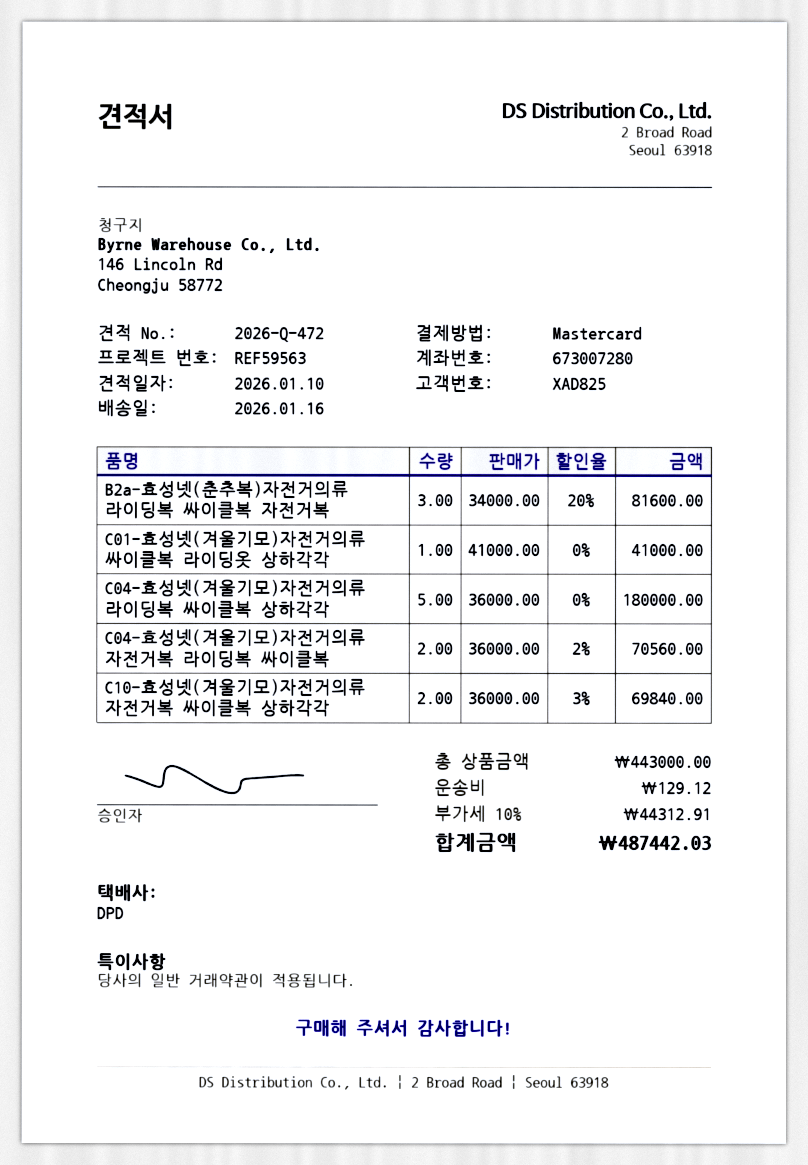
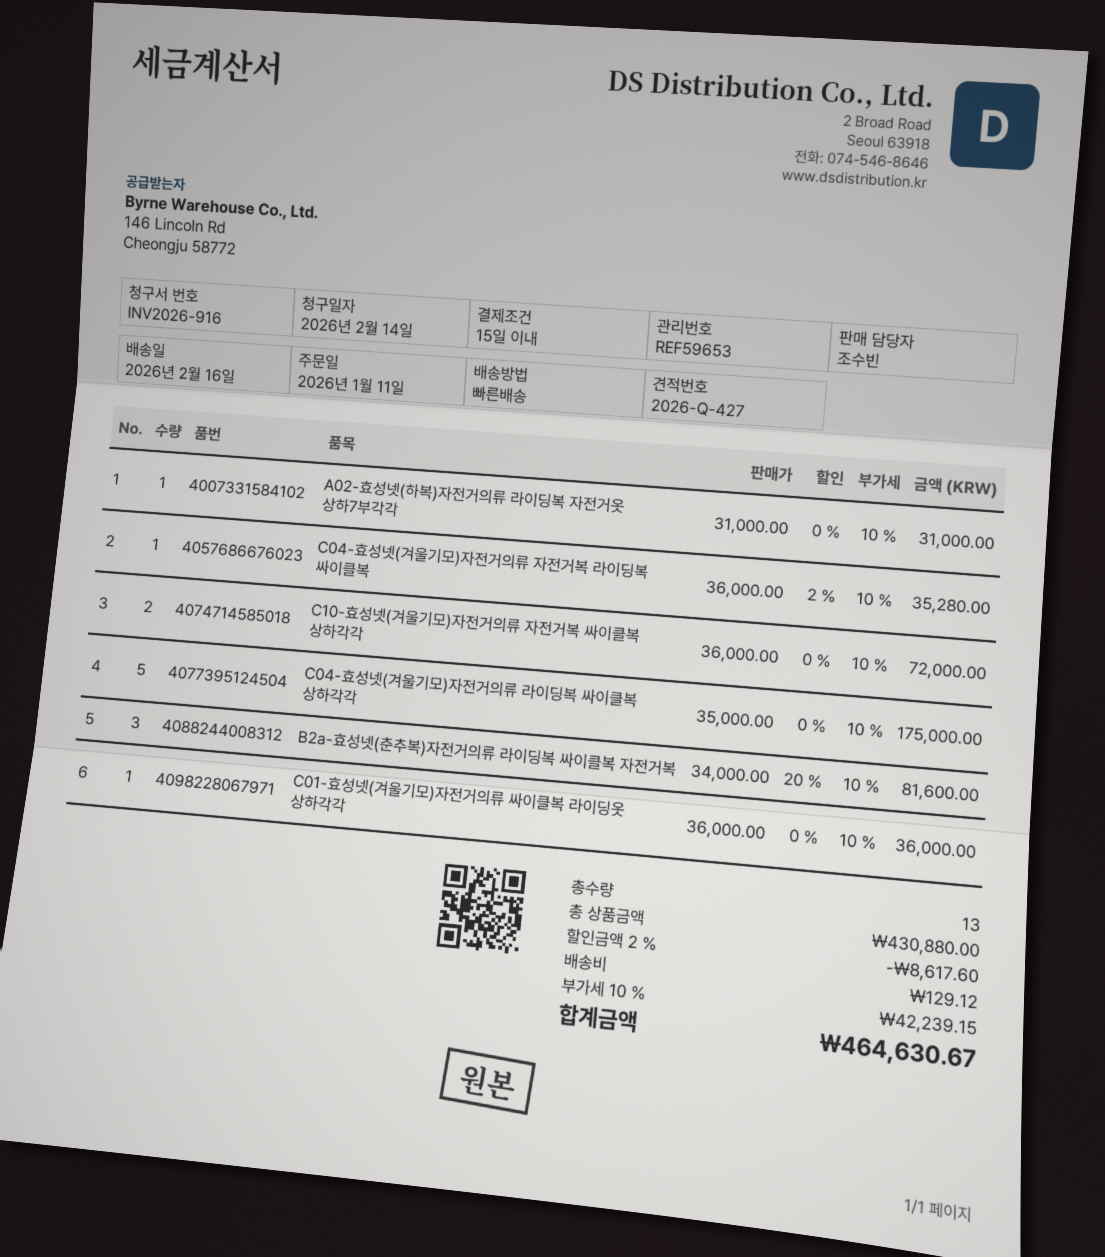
quote number: 2026-Q-472 -> 2026-Q-427
delivery date: 2026-01-16 -> 2026-02-16
reference: REF59563 -> REF59653
shipping method: DPD -> express
C01-효성넷(겨울기모)자전거의류 싸이클복 라이딩옷 상하각각: 1 x 41000.00 = 41000.00 -> 1 x 36000.00 = 36000.00
C04-효성넷(겨울기모)자전거의류 라이딩복 싸이클복 상하각각: 5 x 36000.00 = 180000.00 -> 5 x 35000.00 = 175000.00
C04-효성넷(겨울기모)자전거의류 자전거복 라이딩복 싸이클복: 2 x 36000.00 - 2% = 70560.00 -> 1 x 36000.00 - 2% = 35280.00
C10-효성넷(겨울기모)자전거의류 자전거복 싸이클복 상하각각: 2 x 36000.00 - 3% = 69840.00 -> 2 x 36000.00 = 72000.00
A02-효성넷(하복)자전거의류 라이딩복 자전거옷 상하7부각각: none -> 1 x 31000.00 = 31000.00
subtotal: 443000.00 -> 430880.00
discount: none -> 2% = 8617.60
tax: 10% = 44312.91 -> 10% = 42239.15
total: 487442.03 -> 464630.67

